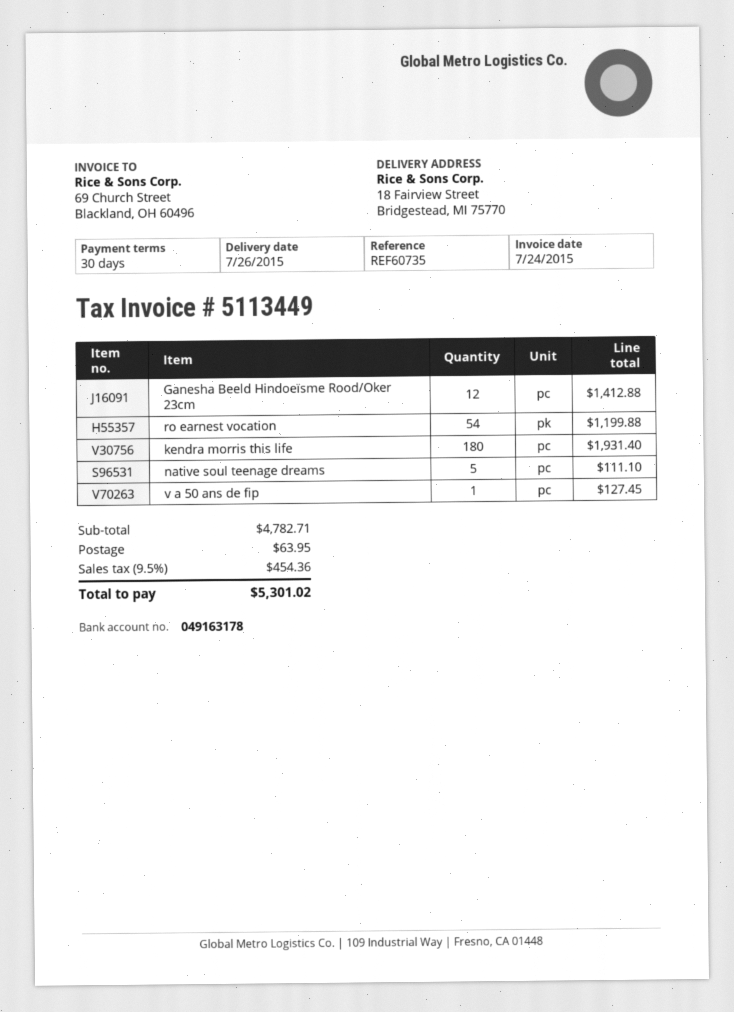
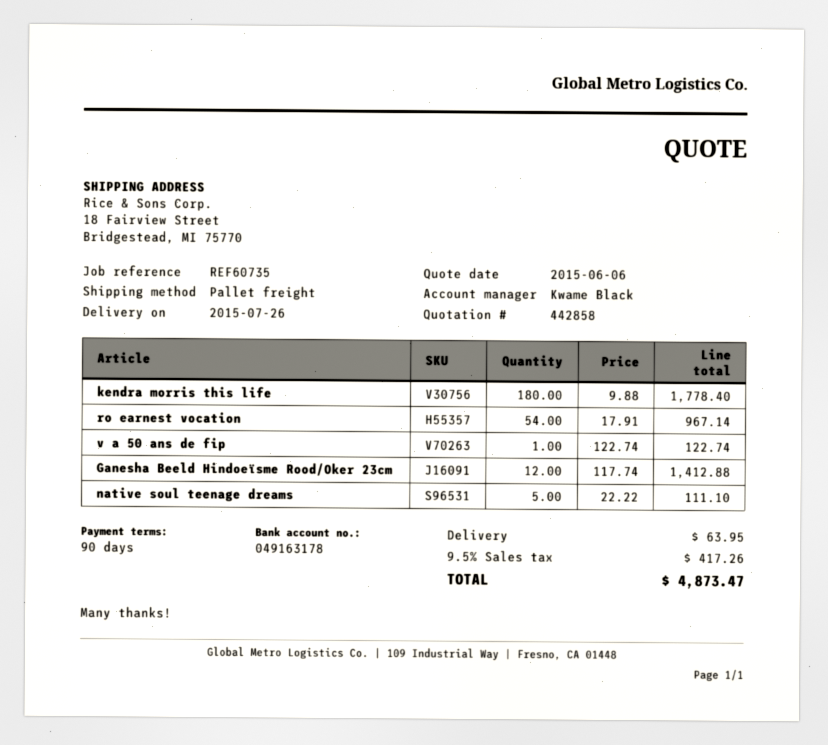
payment terms: 30 days -> 90 days
ro earnest vocation: 54 for 1199.88 -> 54 for 967.14
kendra morris this life: 180 for 1931.40 -> 180 for 1778.40
v a 50 ans de fip: 1 for 127.45 -> 1 for 122.74
tax: 9.5% = 454.36 -> 9.5% = 417.26
total: 5301.02 -> 4873.47

